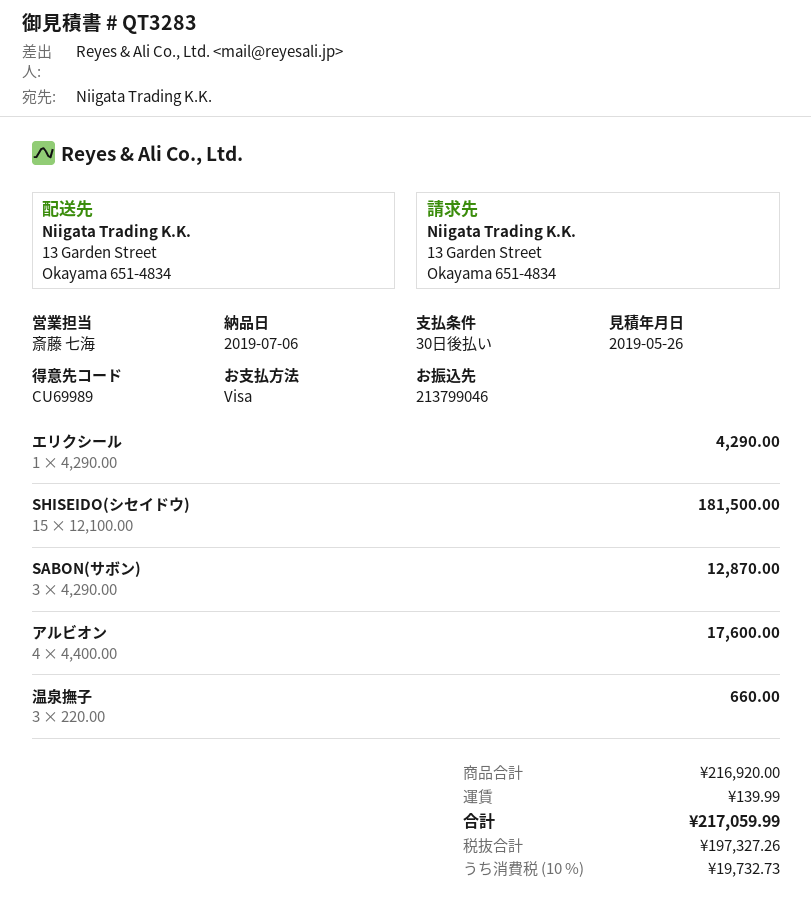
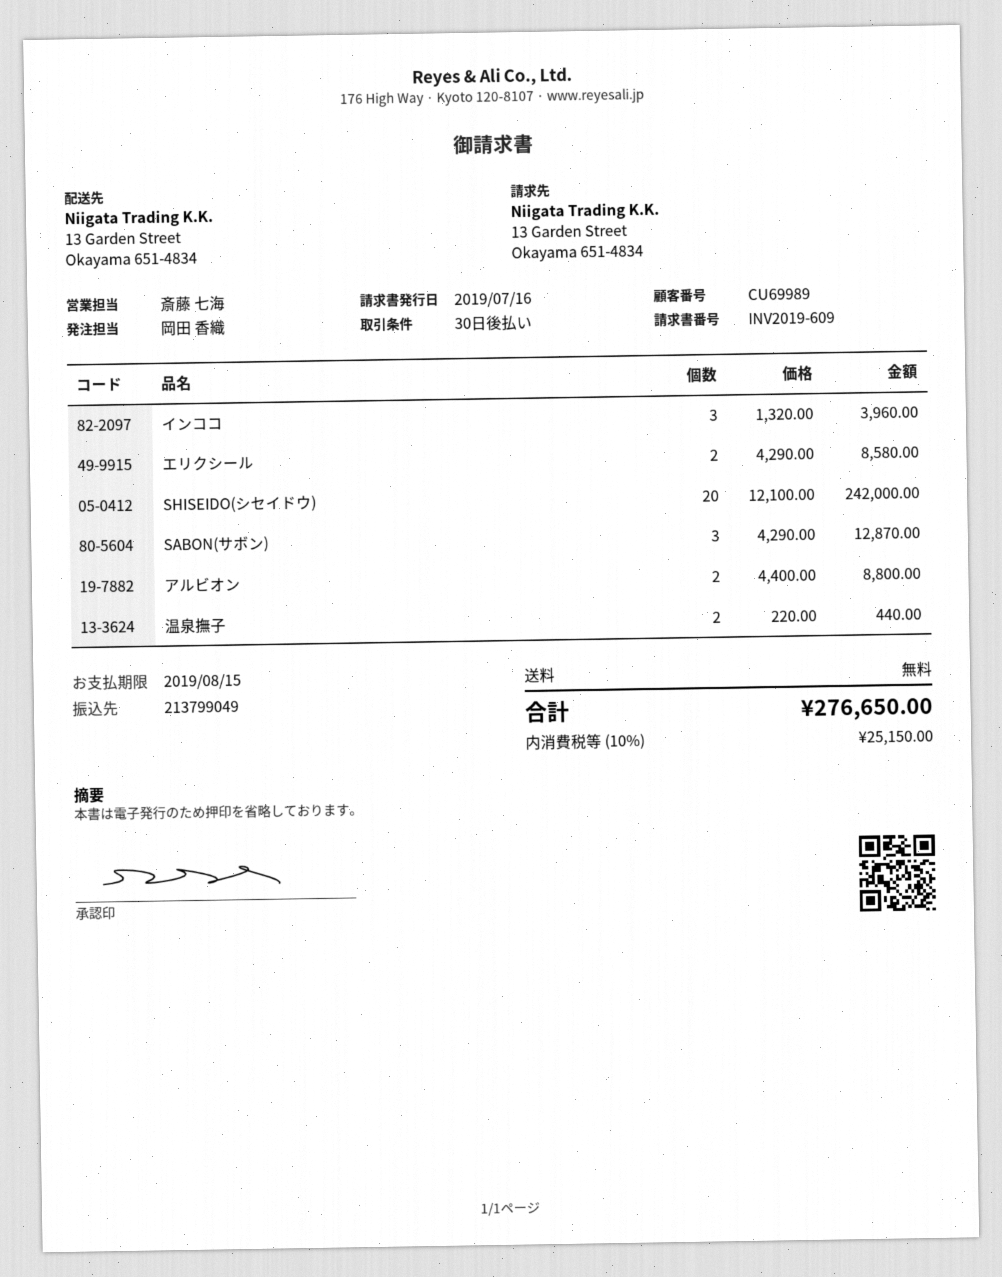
bank account: 213799046 -> 213799049
エリクシール: 1 x 4290.00 = 4290.00 -> 2 x 4290.00 = 8580.00
SHISEIDO(シセイドウ): 15 x 12100.00 = 181500.00 -> 20 x 12100.00 = 242000.00
アルビオン: 4 x 4400.00 = 17600.00 -> 2 x 4400.00 = 8800.00
温泉撫子: 3 x 220.00 = 660.00 -> 2 x 220.00 = 440.00
インココ: none -> 3 x 1320.00 = 3960.00
shipping: 139.99 -> 0.00
tax: 10% = 19732.73 -> 10% = 25150.00
total: 217059.99 -> 276650.00

